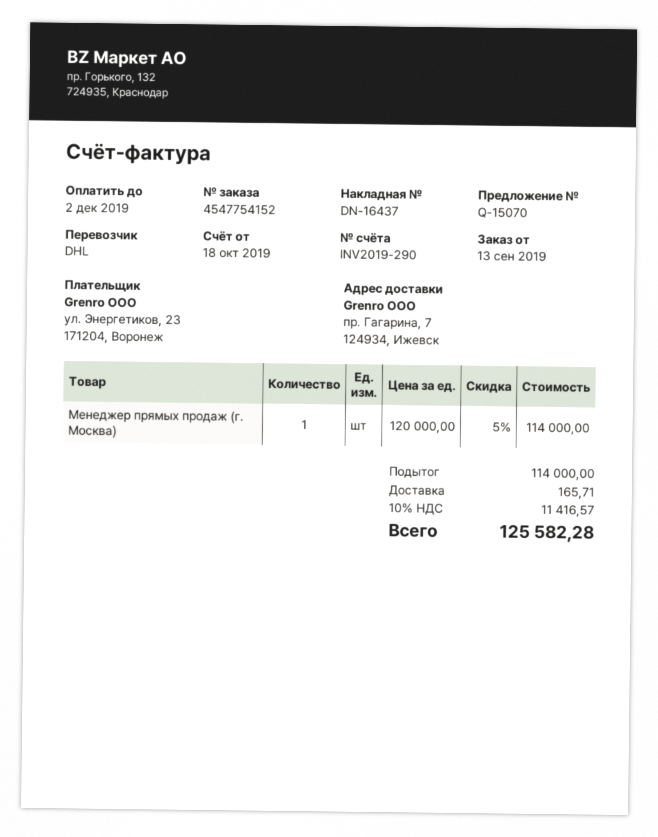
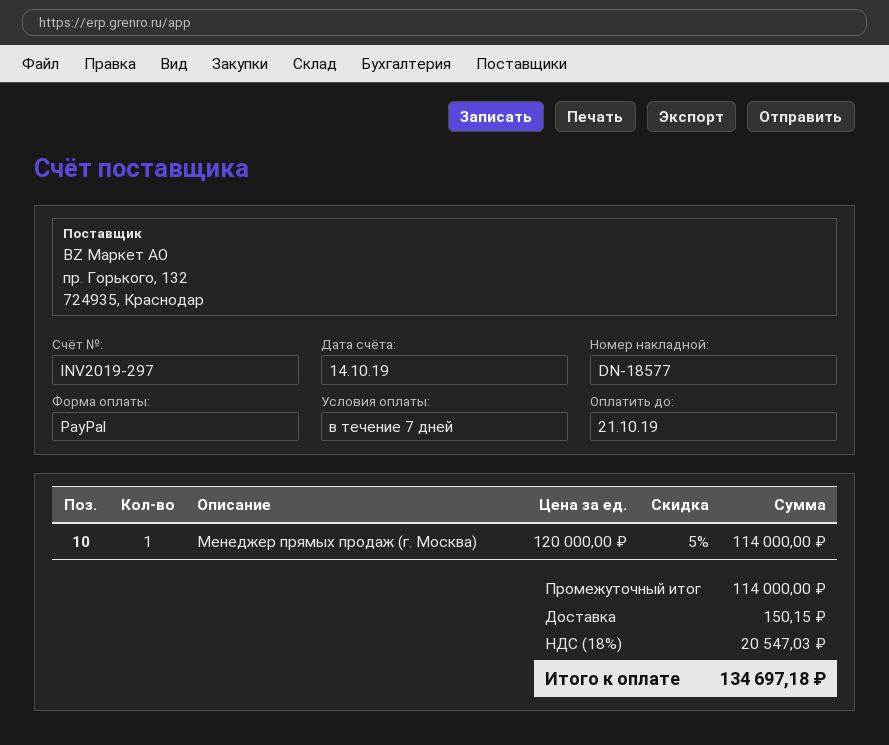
delivery note number: DN-16437 -> DN-18577
invoice number: INV2019-290 -> INV2019-297
invoice date: 2019-10-18 -> 2019-10-14
due date: 2019-12-02 -> 2019-10-21
shipping: 165.71 -> 150.15
tax: 10% = 11416.57 -> 18% = 20547.03
total: 125582.28 -> 134697.18

